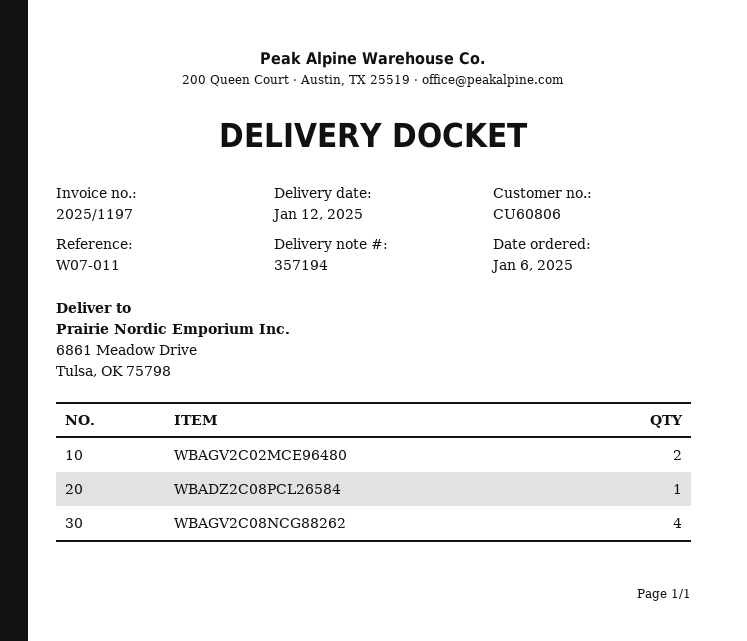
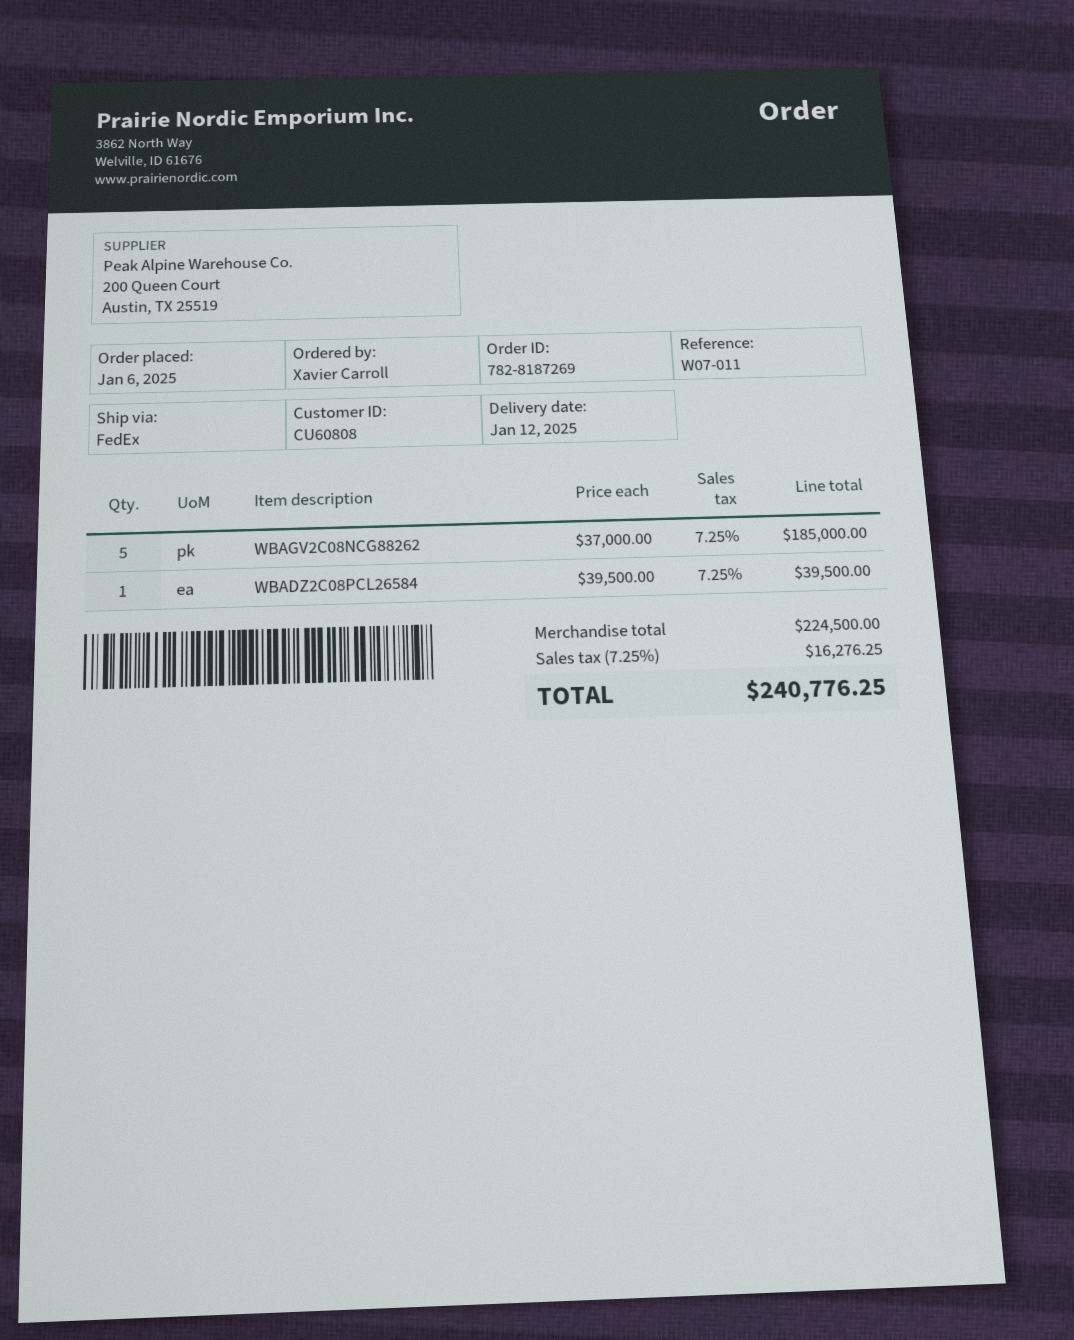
customer number: CU60806 -> CU60808
WBAGV2C02MCE96480: 2 -> none
WBAGV2C08NCG88262: 4 -> 5

